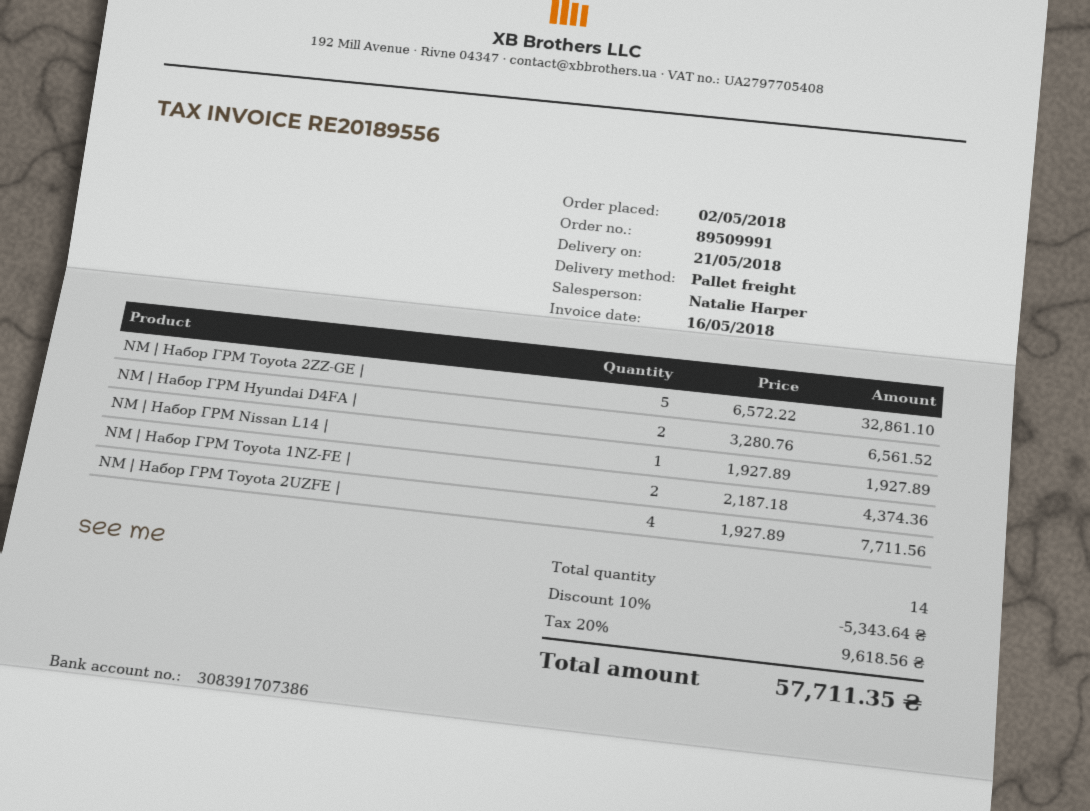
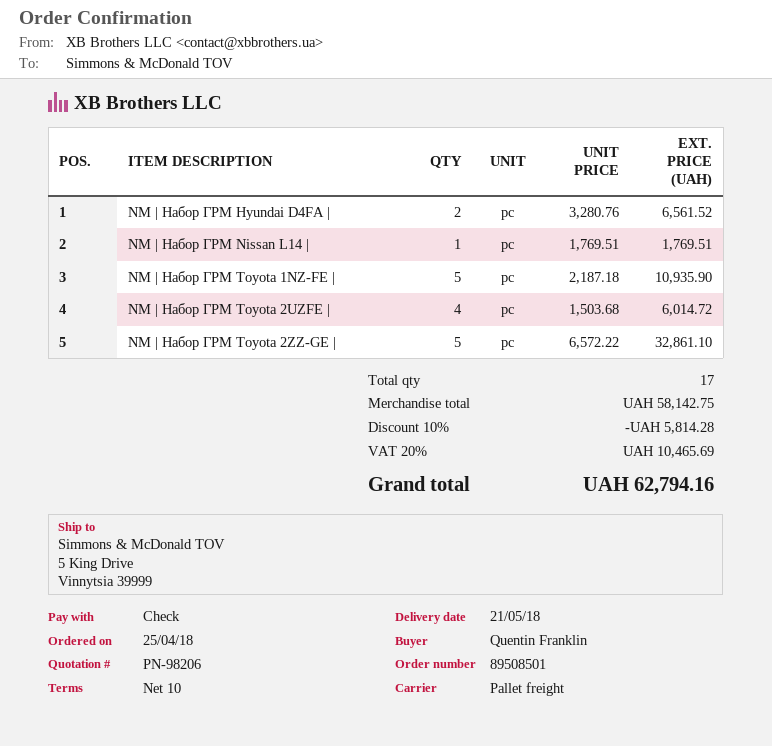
order number: 89509991 -> 89508501
order date: 2018-05-02 -> 2018-04-25
NM | Набор ГРМ Nissan L14 |: 1 x 1927.89 = 1927.89 -> 1 x 1769.51 = 1769.51
NM | Набор ГРМ Toyota 1NZ-FE |: 2 x 2187.18 = 4374.36 -> 5 x 2187.18 = 10935.90
NM | Набор ГРМ Toyota 2UZFE |: 4 x 1927.89 = 7711.56 -> 4 x 1503.68 = 6014.72
total quantity: 14 -> 17
discount: 10% = 5343.64 -> 10% = 5814.28
tax: 20% = 9618.56 -> 20% = 10465.69
total: 57711.35 -> 62794.16

